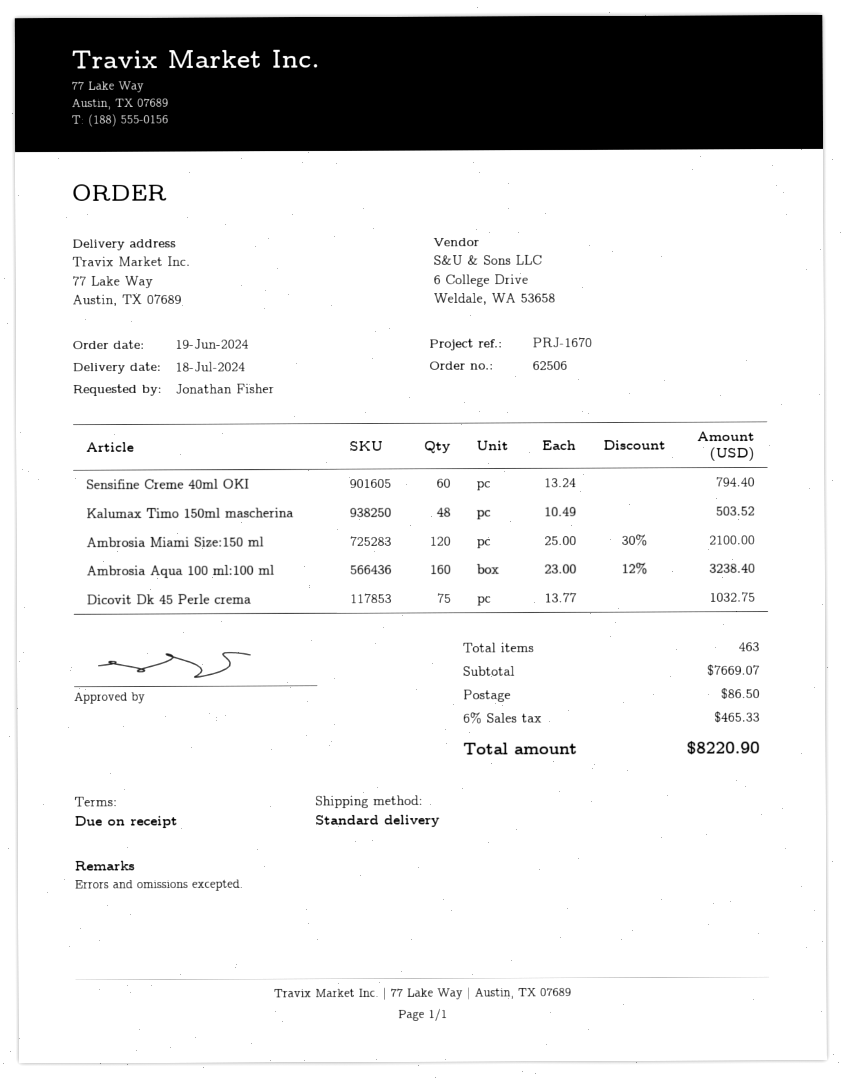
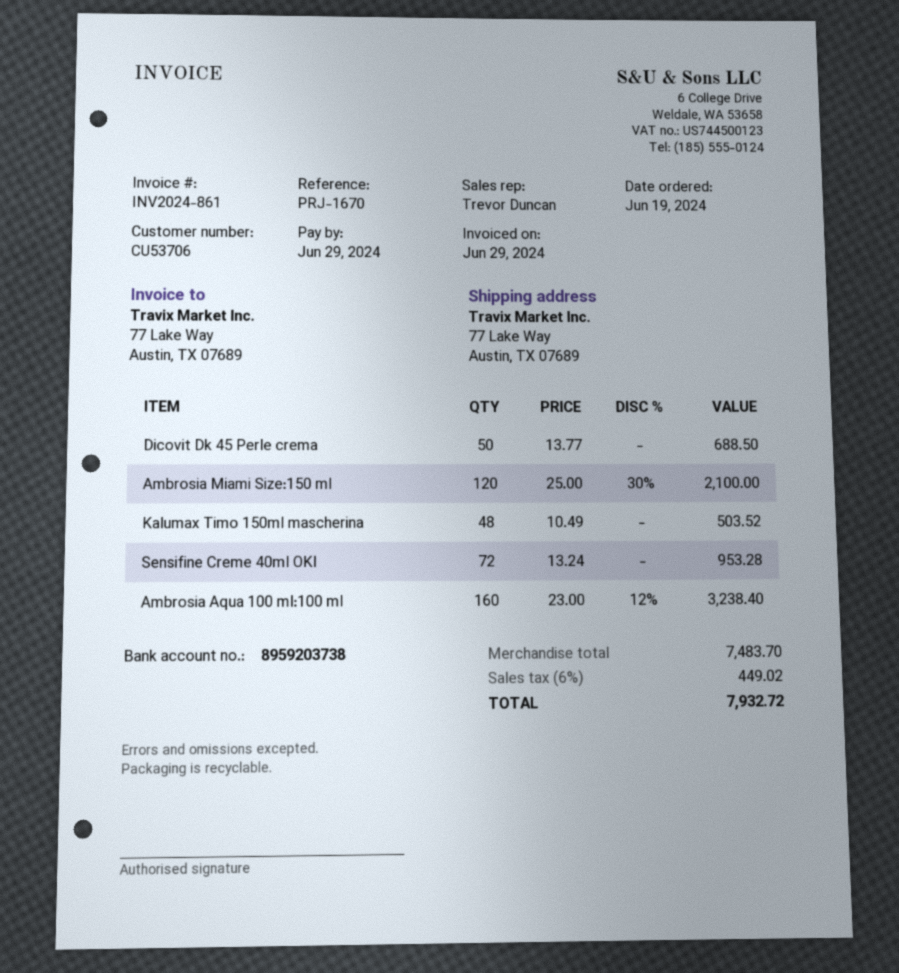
Sensifine Creme 40ml OKI: 60 x 13.24 = 794.40 -> 72 x 13.24 = 953.28
Dicovit Dk 45 Perle crema: 75 x 13.77 = 1032.75 -> 50 x 13.77 = 688.50
subtotal: 7669.07 -> 7483.70
shipping: 86.50 -> none
tax: 6% = 465.33 -> 6% = 449.02
total: 8220.90 -> 7932.72

